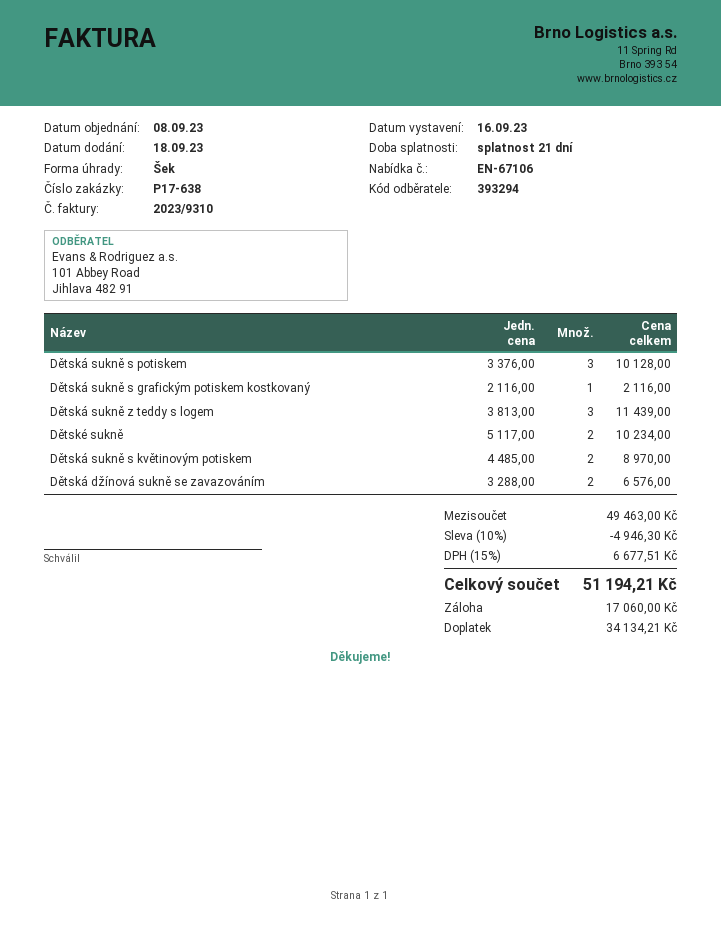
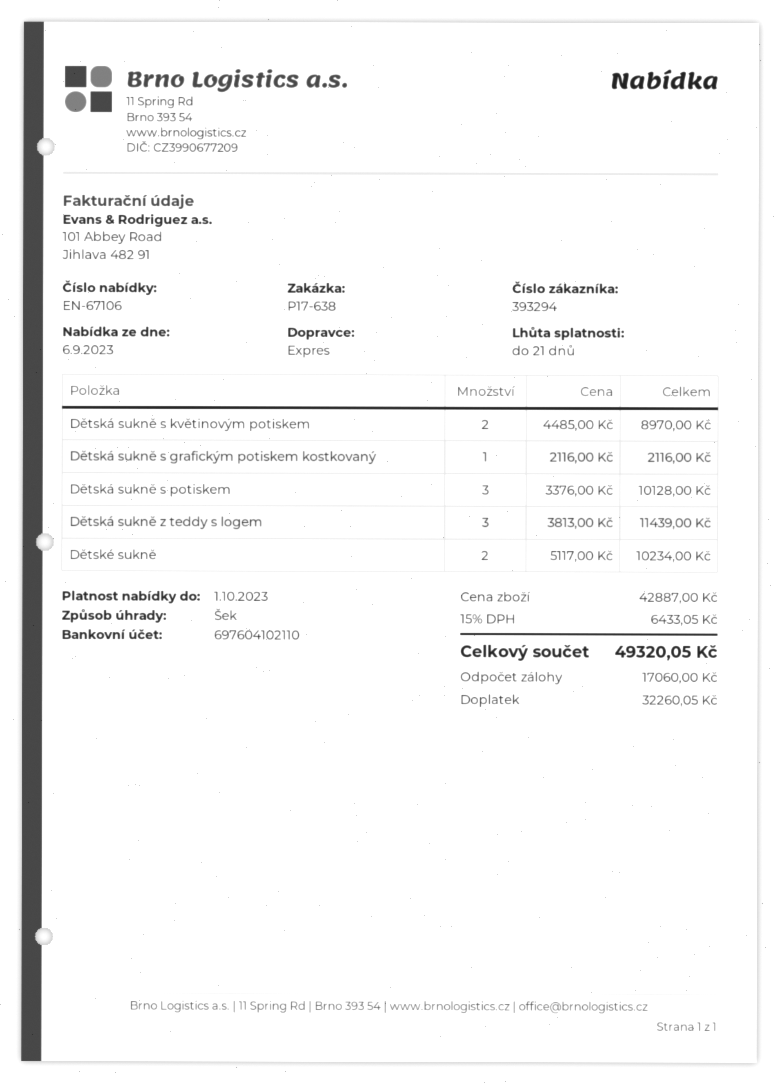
Dětská džínová sukně se zavazováním: 2 x 3288.00 = 6576.00 -> none
subtotal: 49463.00 -> 42887.00
discount: 10% = 4946.30 -> none
tax: 15% = 6677.51 -> 15% = 6433.05
total: 51194.21 -> 49320.05
balance: 34134.21 -> 32260.05

